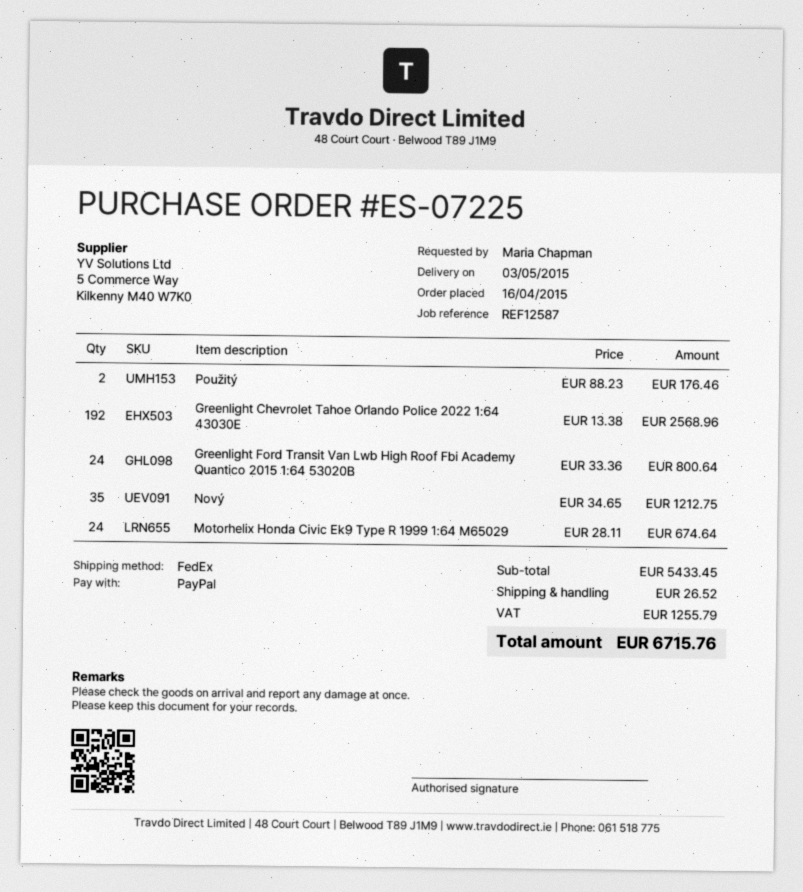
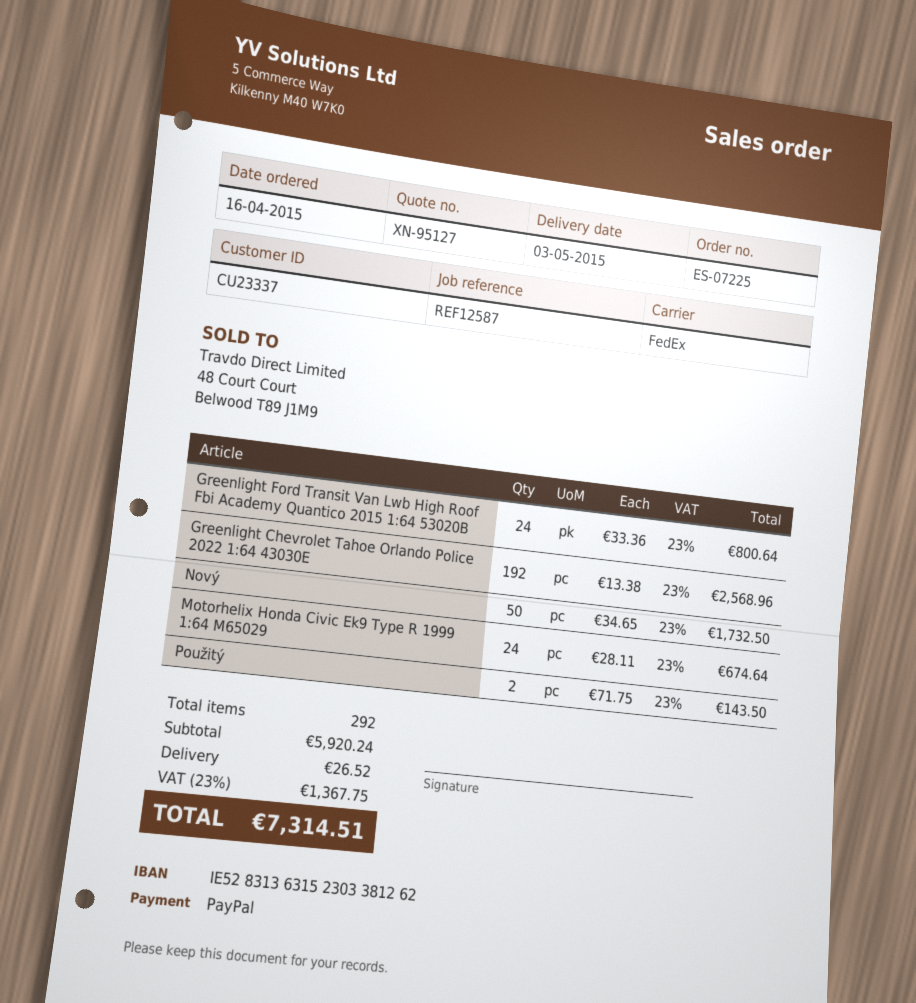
Použitý: 2 x 88.23 = 176.46 -> 2 x 71.75 = 143.50
Nový: 35 x 34.65 = 1212.75 -> 50 x 34.65 = 1732.50
subtotal: 5433.45 -> 5920.24
tax: 1255.79 -> 1367.75
total: 6715.76 -> 7314.51

